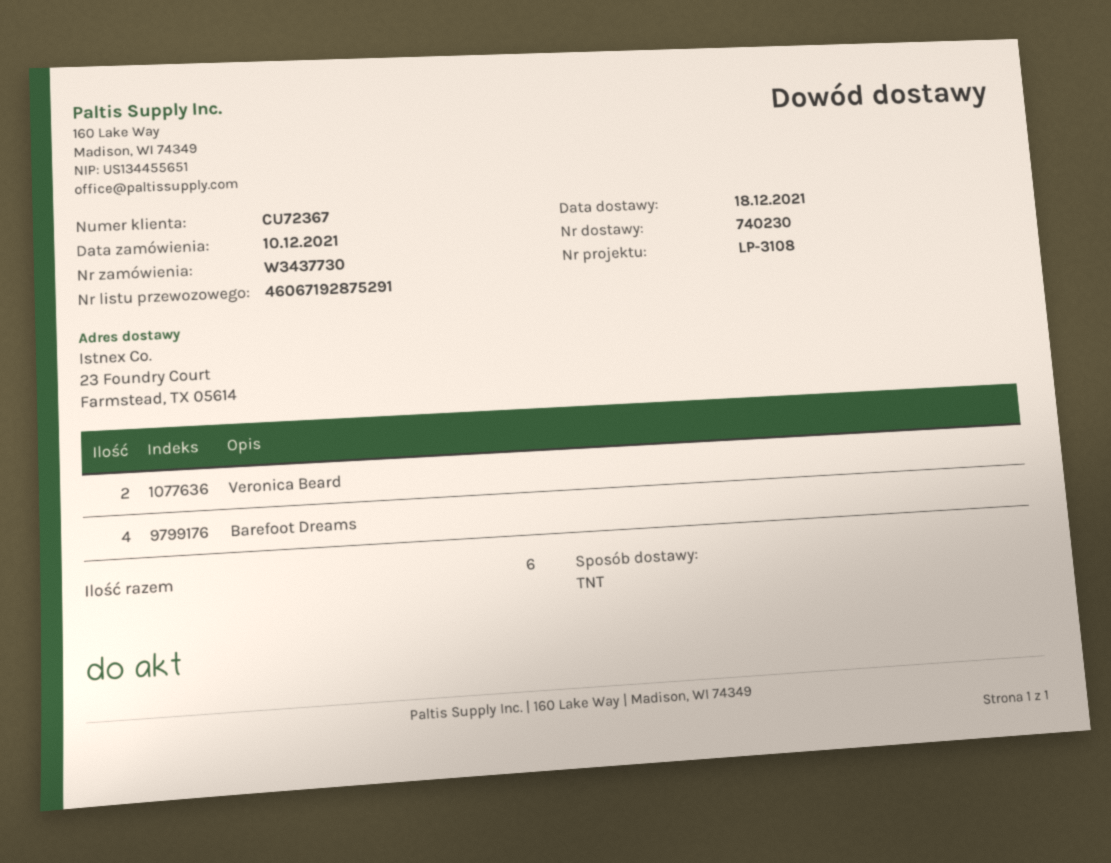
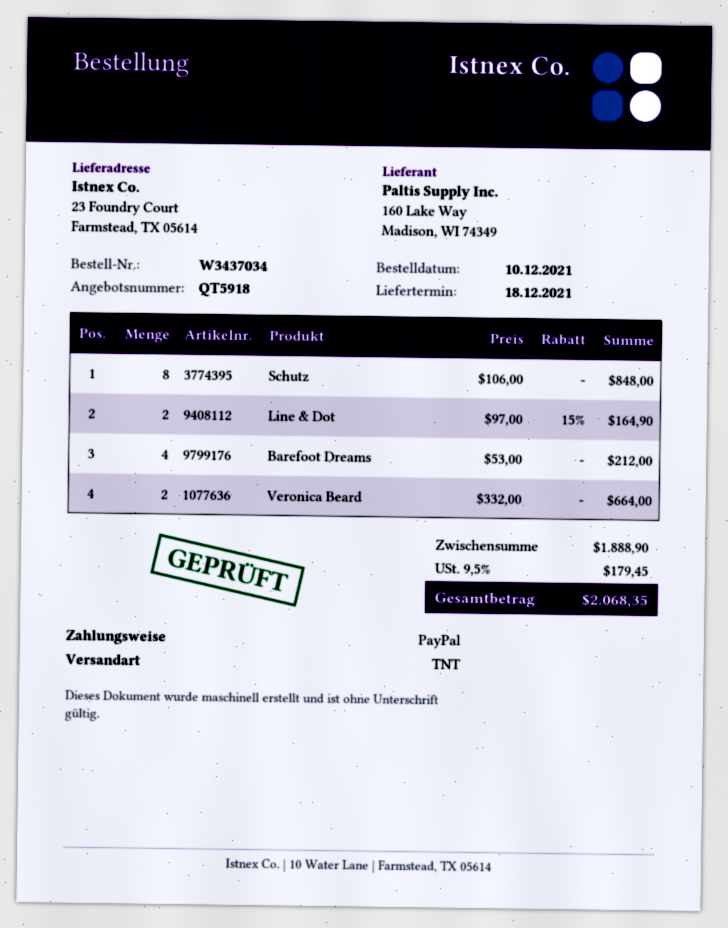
order number: W3437730 -> W3437034
Schutz: none -> 8
Line & Dot: none -> 2

